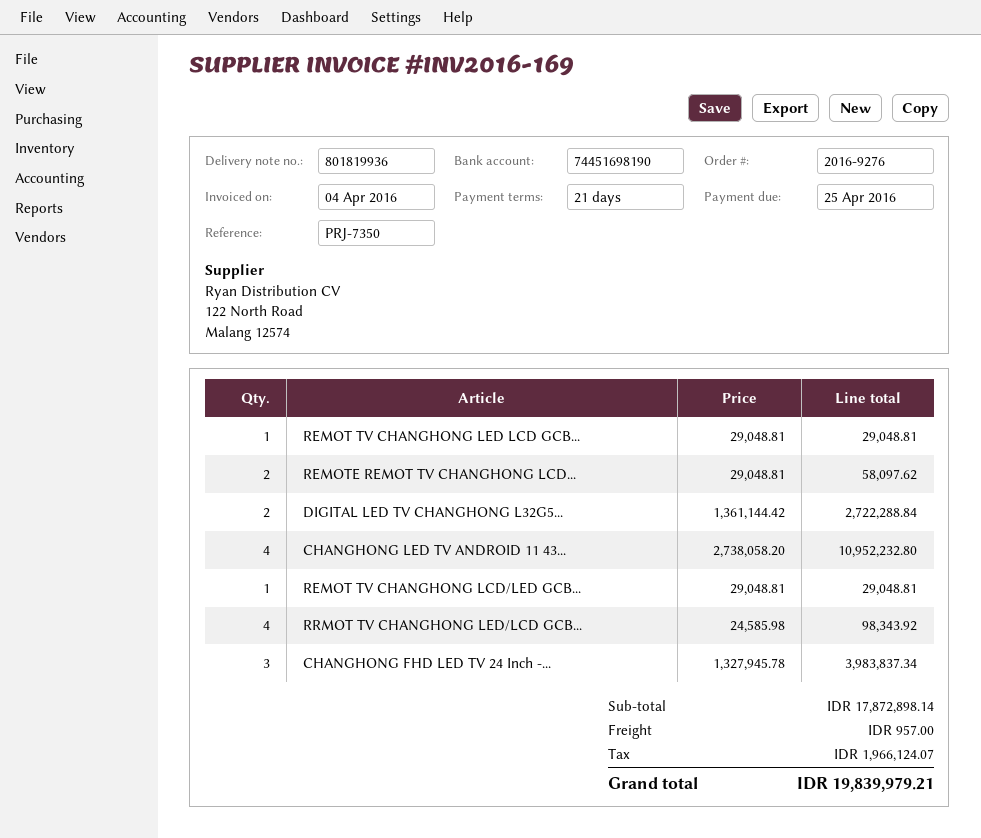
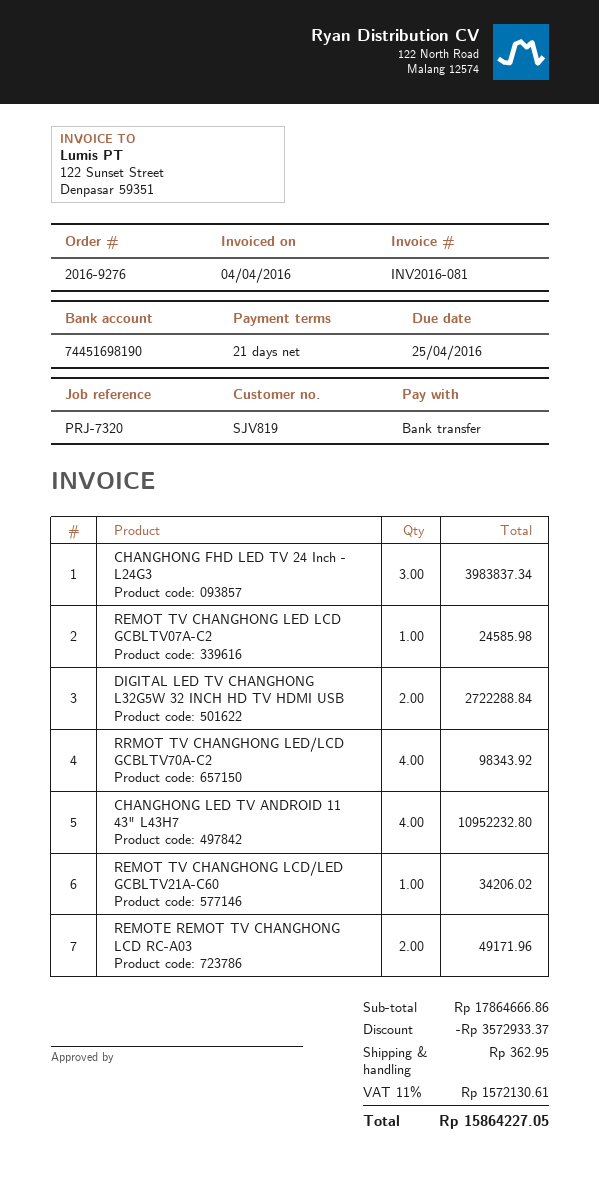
invoice number: INV2016-169 -> INV2016-081
reference: PRJ-7350 -> PRJ-7320
REMOT TV CHANGHONG LED LCD GCB...: 1 for 29048.81 -> 1 for 24585.98
REMOTE REMOT TV CHANGHONG LCD...: 2 for 58097.62 -> 2 for 49171.96
REMOT TV CHANGHONG LCD/LED GCB...: 1 for 29048.81 -> 1 for 34206.02
subtotal: 17872898.14 -> 17864666.86
discount: none -> 3572933.37
shipping: 957.00 -> 362.95
tax: 1966124.07 -> 1572130.61
total: 19839979.21 -> 15864227.05

